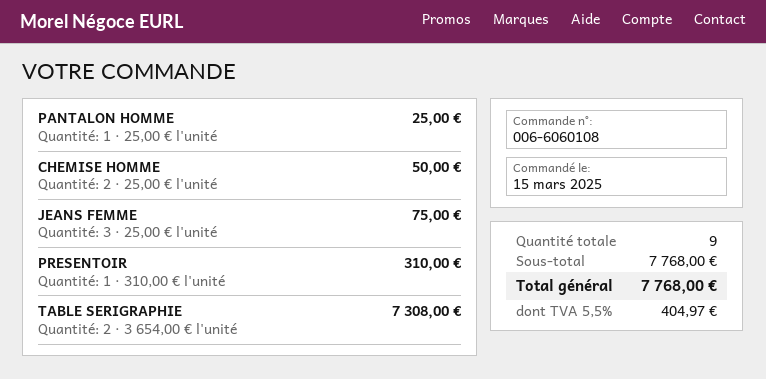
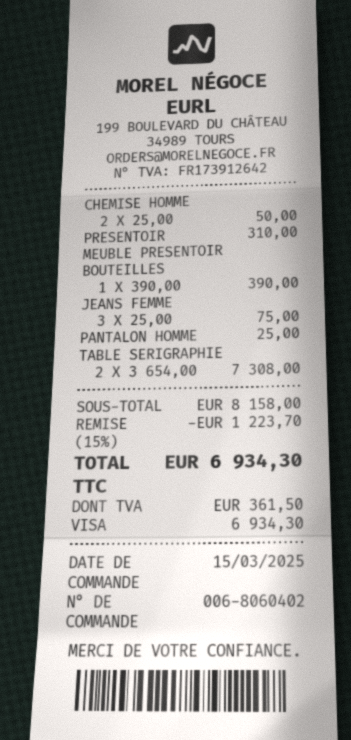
order number: 006-6060108 -> 006-8060402
MEUBLE PRESENTOIR BOUTEILLES: none -> 1 x 390.00 = 390.00
subtotal: 7768.00 -> 8158.00
discount: none -> 15% = 1223.70
tax: 404.97 -> 361.50
total: 7768.00 -> 6934.30

